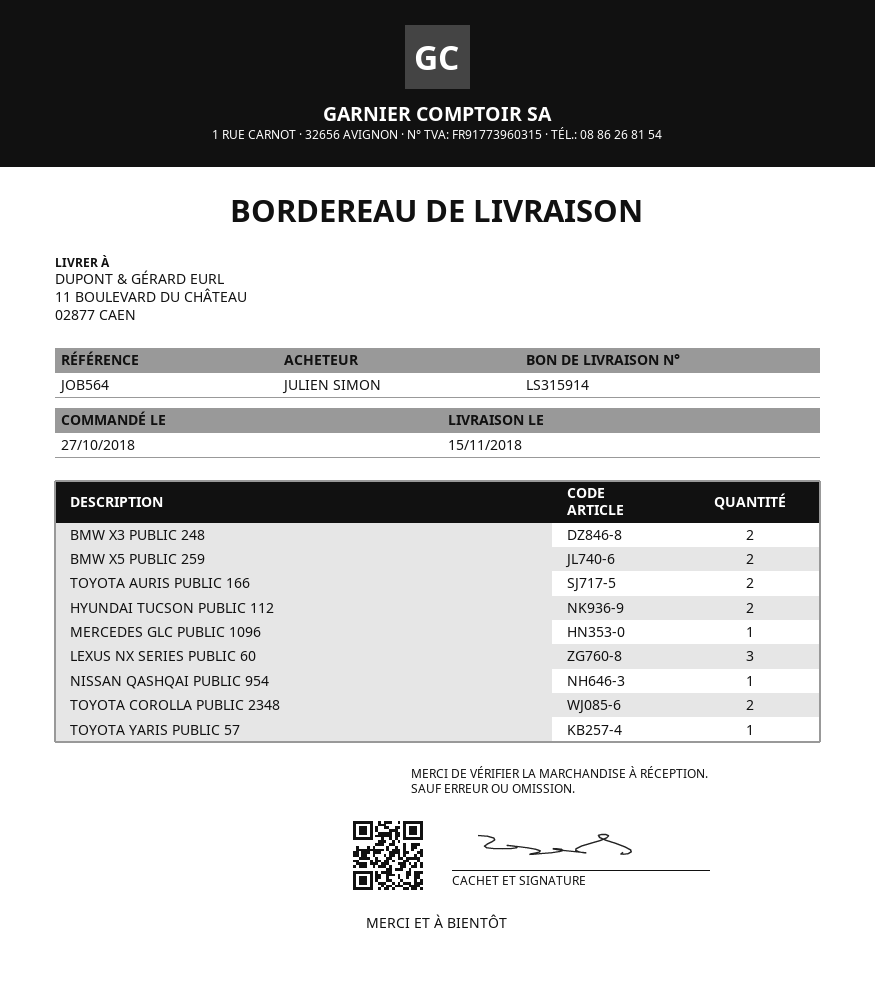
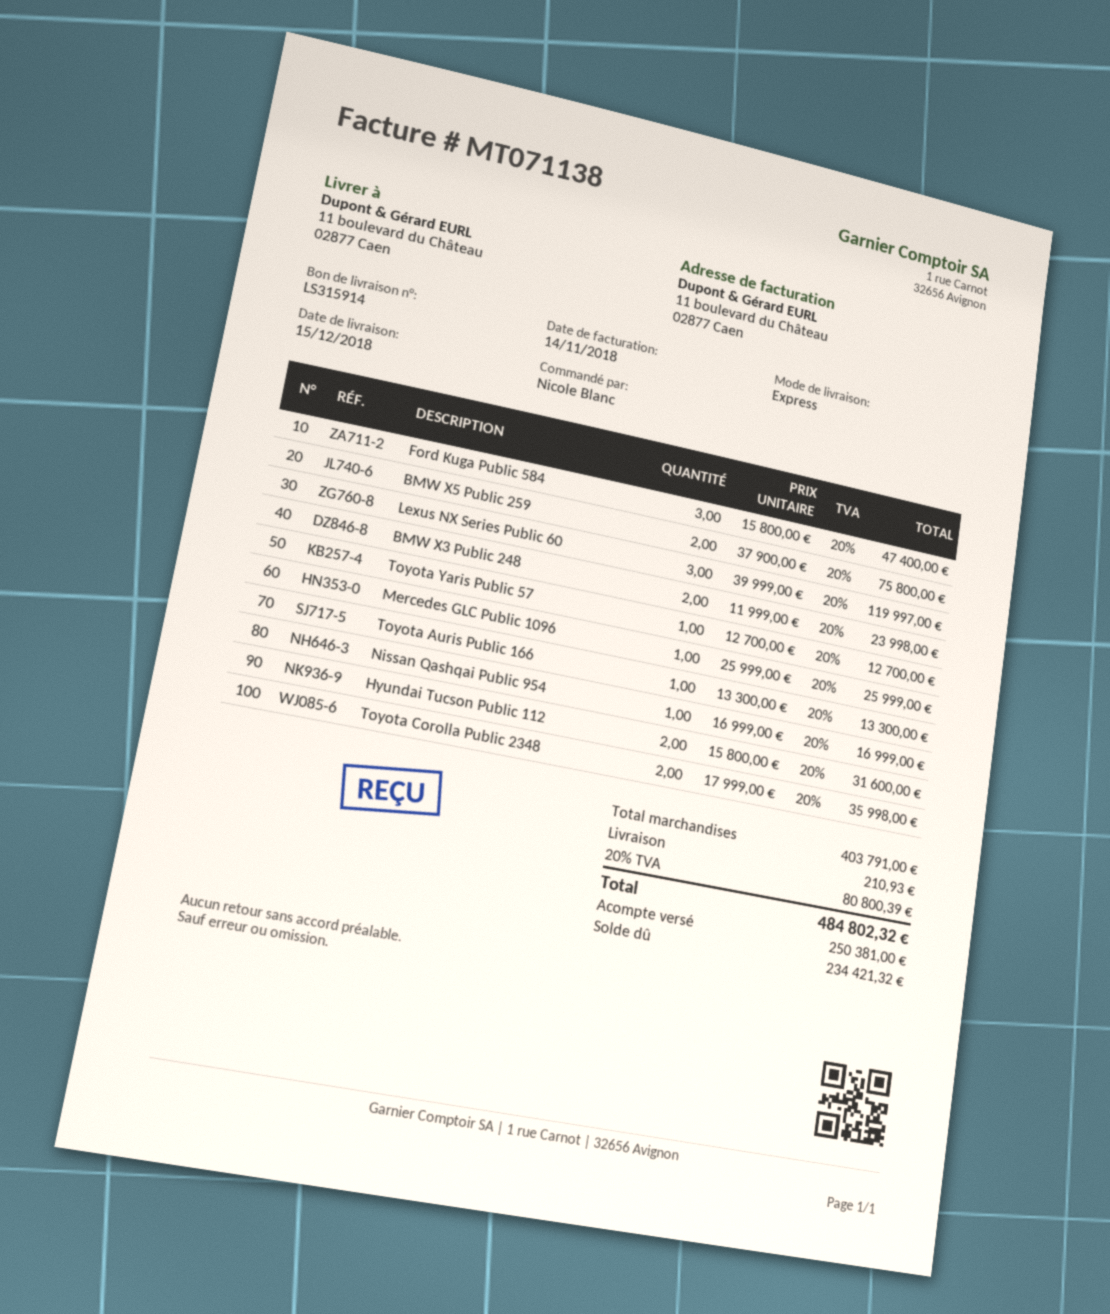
delivery date: 2018-11-15 -> 2018-12-15
ordered by: JULIEN SIMON -> Nicole Blanc
TOYOTA AURIS PUBLIC 166: 2 -> 1
Ford Kuga Public 584: none -> 3

